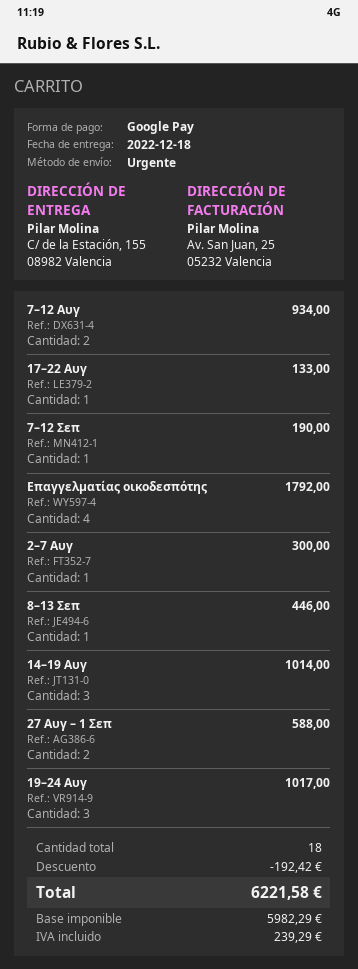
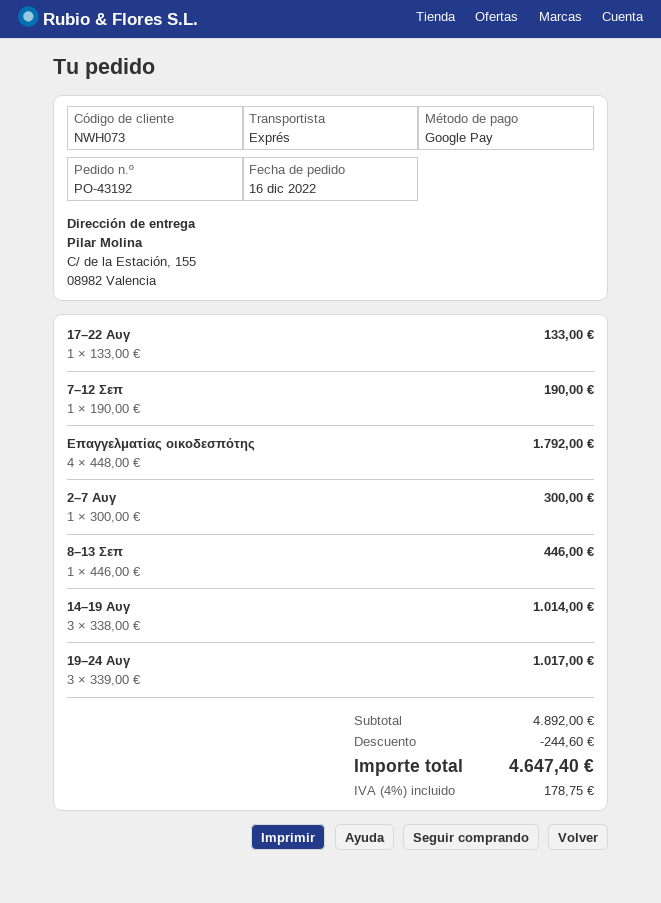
7–12 Αυγ: 2 for 934.00 -> none
27 Αυγ – 1 Σεπ: 2 for 588.00 -> none
discount: 192.42 -> 244.60
tax: 239.29 -> 178.75
total: 6221.58 -> 4647.40

